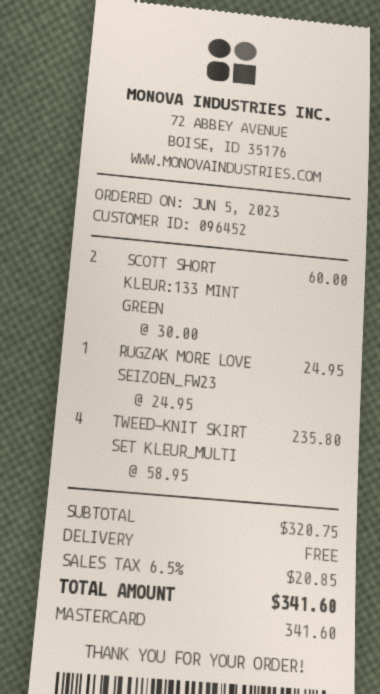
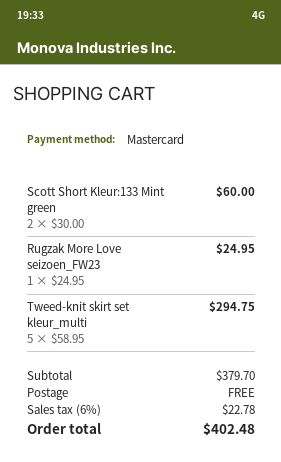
TWEED-KNIT SKIRT SET KLEUR_MULTI: 4 x 58.95 = 235.80 -> 5 x 58.95 = 294.75
subtotal: 320.75 -> 379.70
tax: 6.5% = 20.85 -> 6% = 22.78
total: 341.60 -> 402.48

